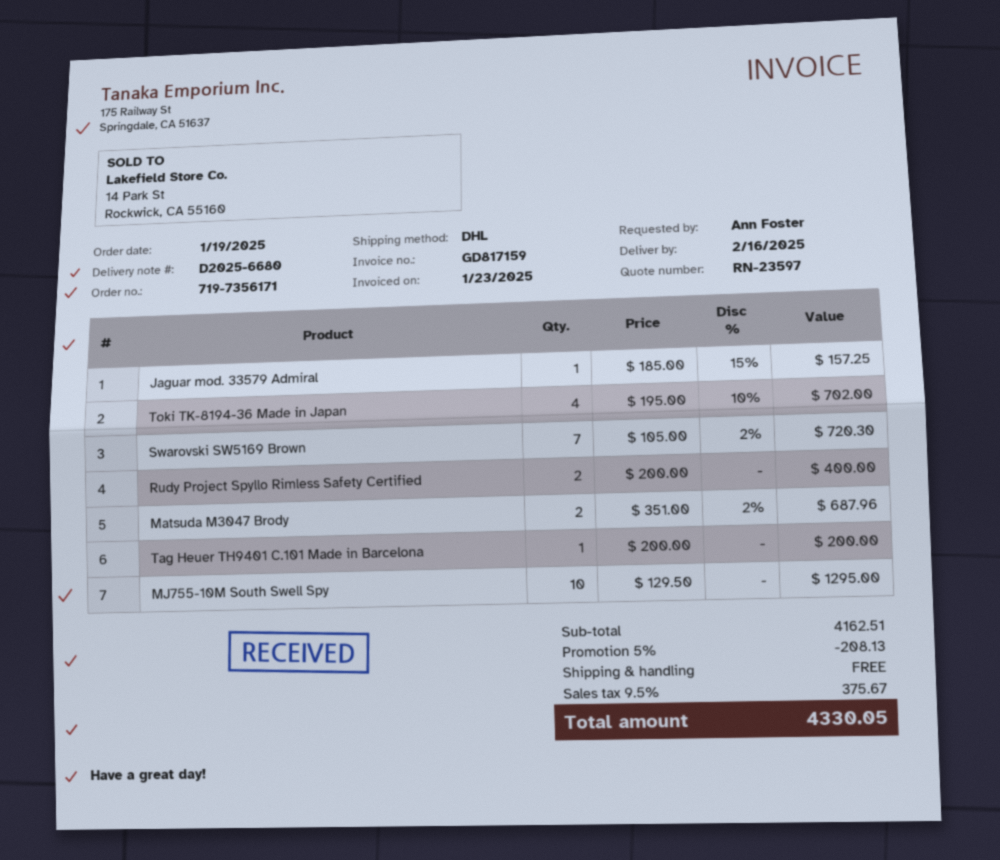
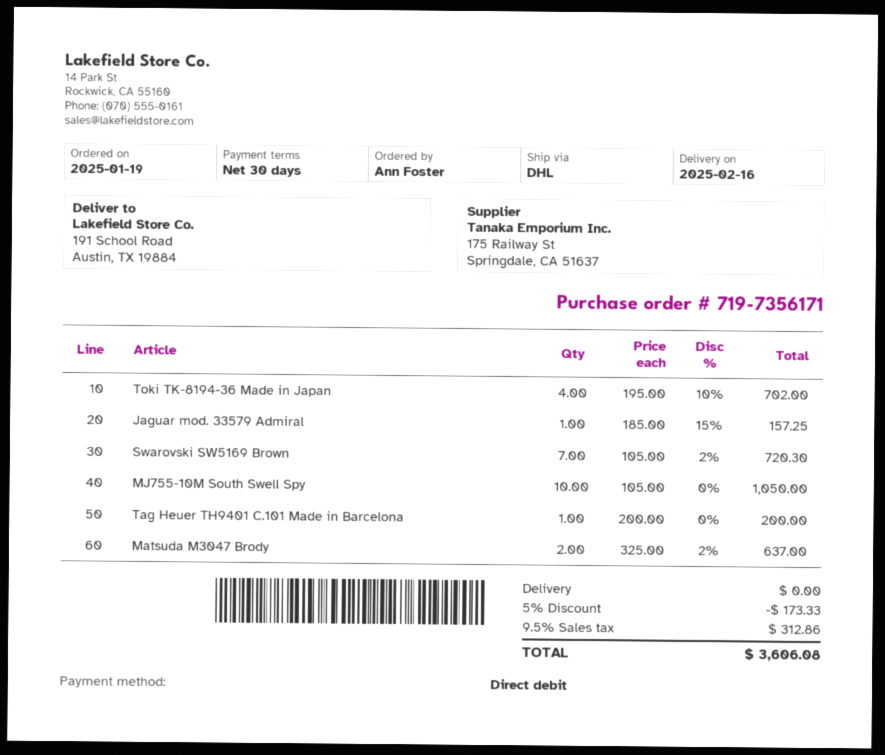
Rudy Project Spyllo Rimless Safety Certified: 2 x 200.00 = 400.00 -> none
Matsuda M3047 Brody: 2 x 351.00 - 2% = 687.96 -> 2 x 325.00 - 2% = 637.00
MJ755-10M South Swell Spy: 10 x 129.50 = 1295.00 -> 10 x 105.00 = 1050.00
discount: 5% = 208.13 -> 5% = 173.33
tax: 9.5% = 375.67 -> 9.5% = 312.86
total: 4330.05 -> 3606.08

